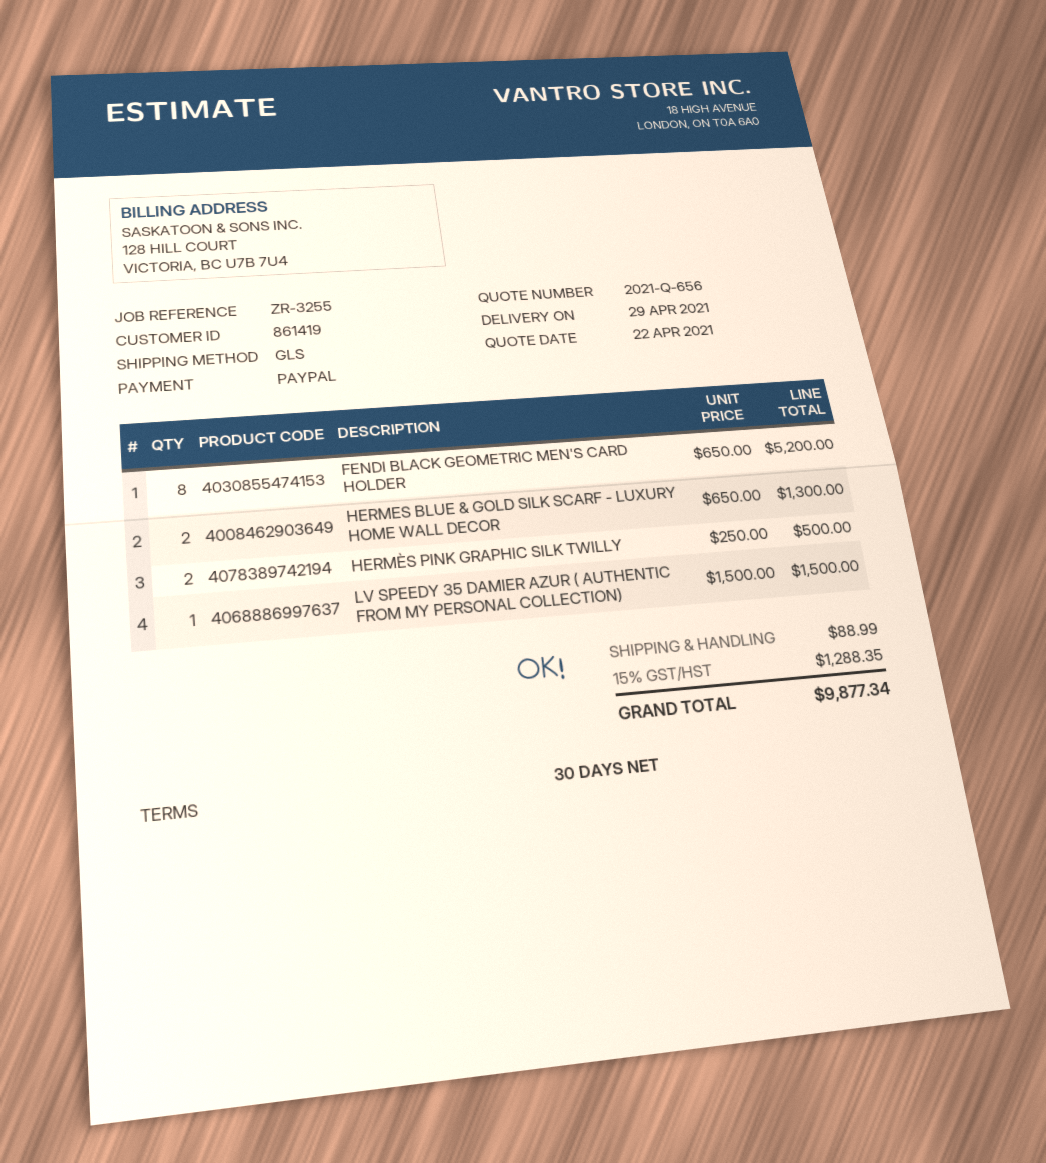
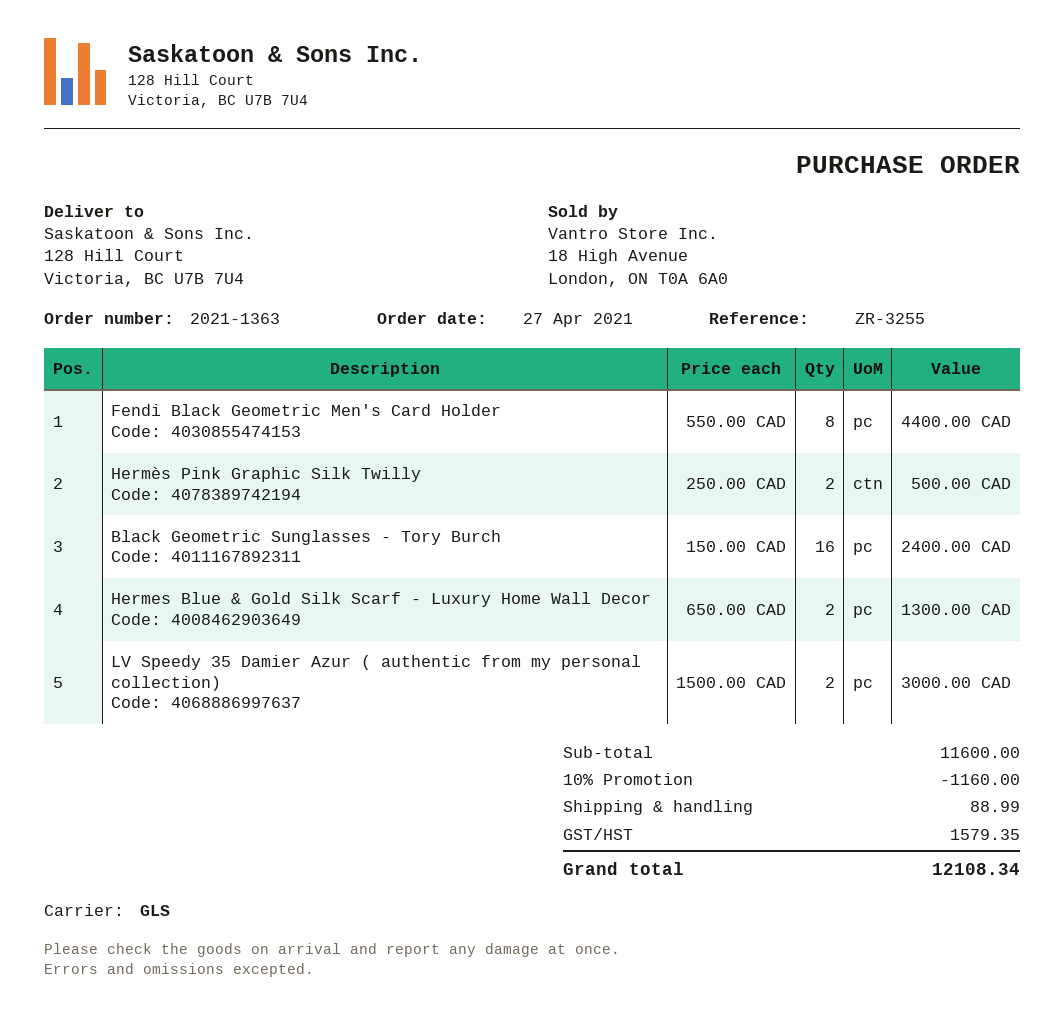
FENDI BLACK GEOMETRIC MEN'S CARD HOLDER: 8 x 650.00 = 5200.00 -> 8 x 550.00 = 4400.00
LV SPEEDY 35 DAMIER AZUR ( AUTHENTIC FROM MY PERSONAL COLLECTION): 1 x 1500.00 = 1500.00 -> 2 x 1500.00 = 3000.00
Black Geometric Sunglasses - Tory Burch: none -> 16 x 150.00 = 2400.00
discount: none -> 10% = 1160.00
tax: 1288.35 -> 1579.35
total: 9877.34 -> 12108.34

